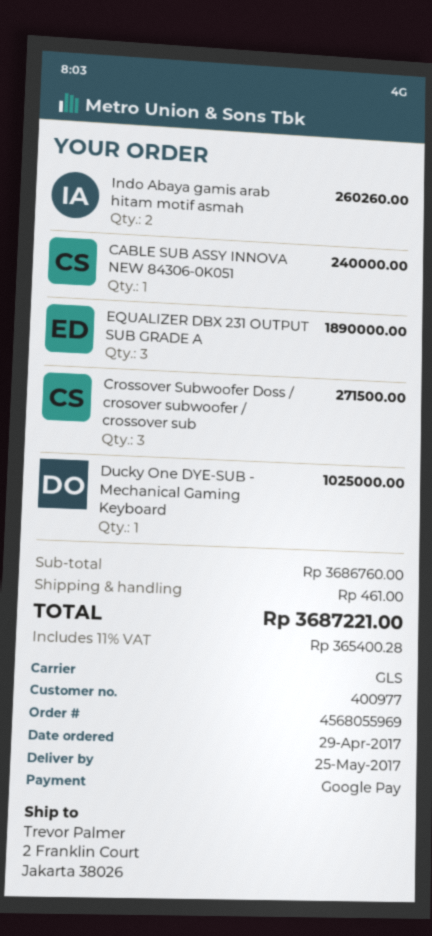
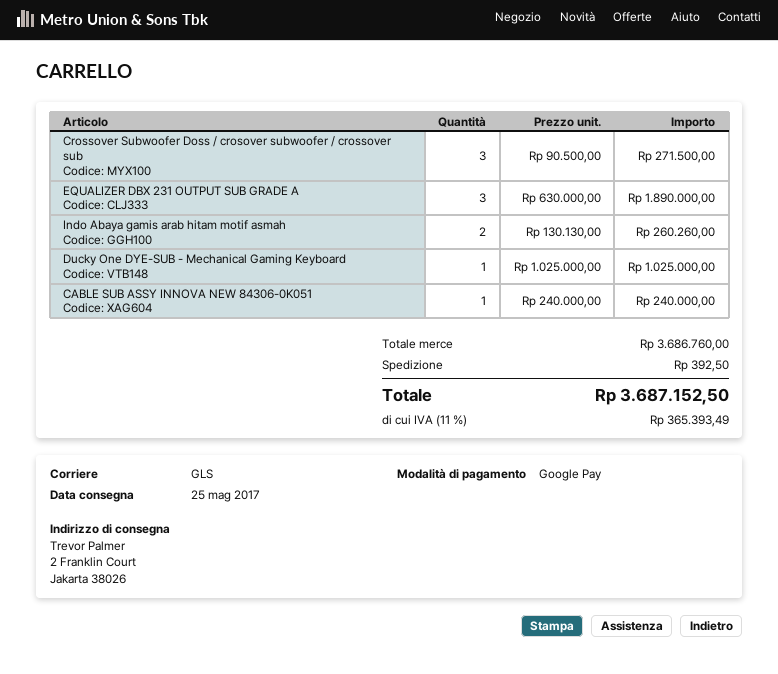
shipping: 461.00 -> 392.50
tax: 11% = 365400.28 -> 11% = 365393.49
total: 3687221.00 -> 3687152.50

